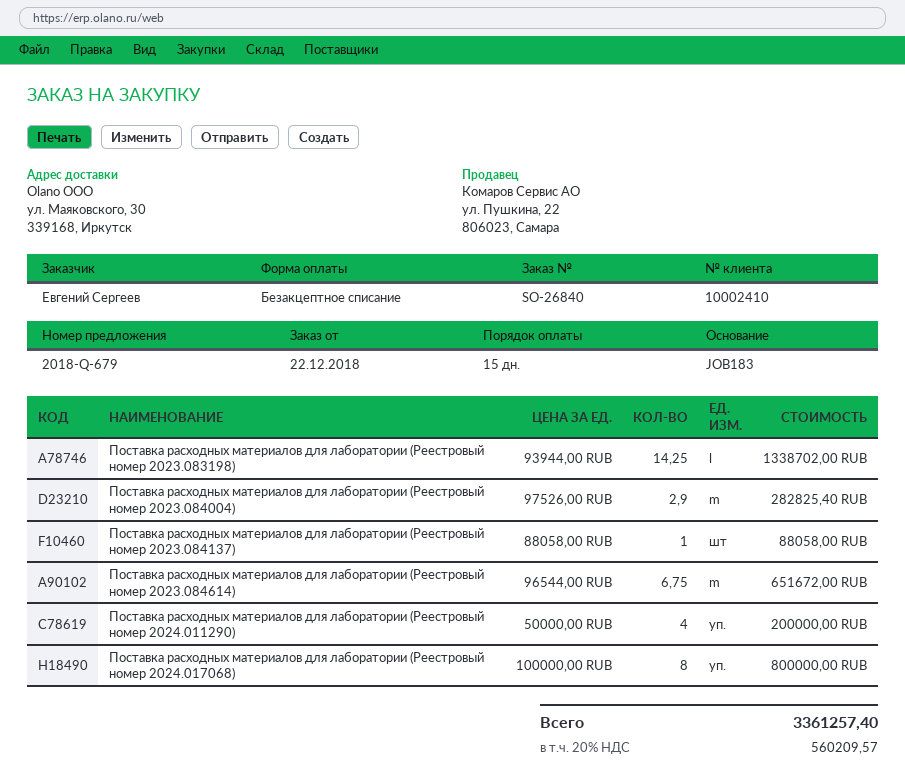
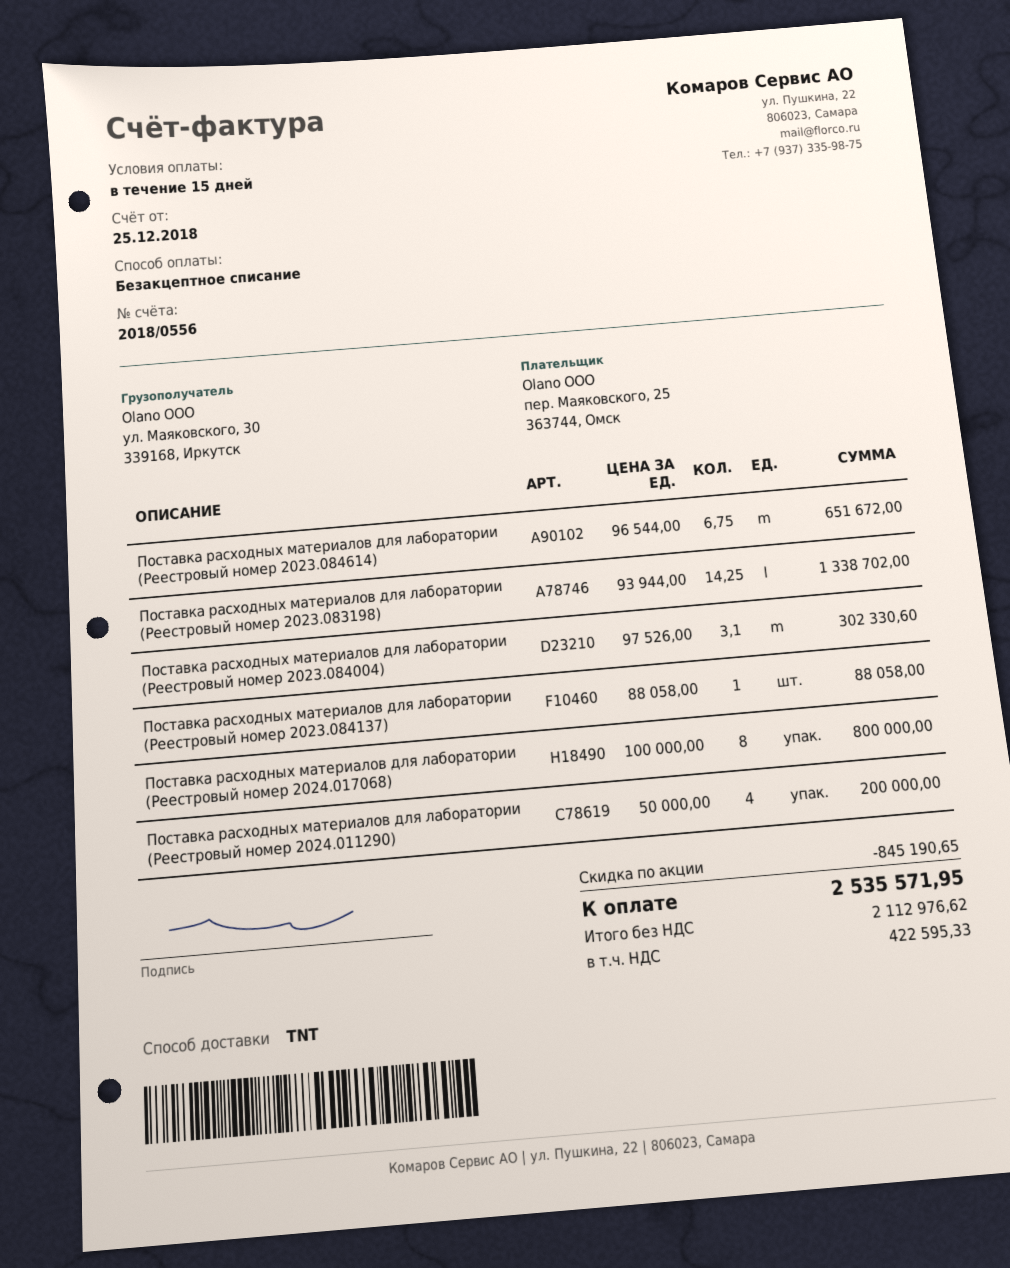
Поставка расходных материалов для лаборатории (Реестровый номер 2023.084004): 2.9 x 97526.00 = 282825.40 -> 3.1 x 97526.00 = 302330.60
discount: none -> 845190.65
tax: 560209.57 -> 422595.33
total: 3361257.40 -> 2535571.95

